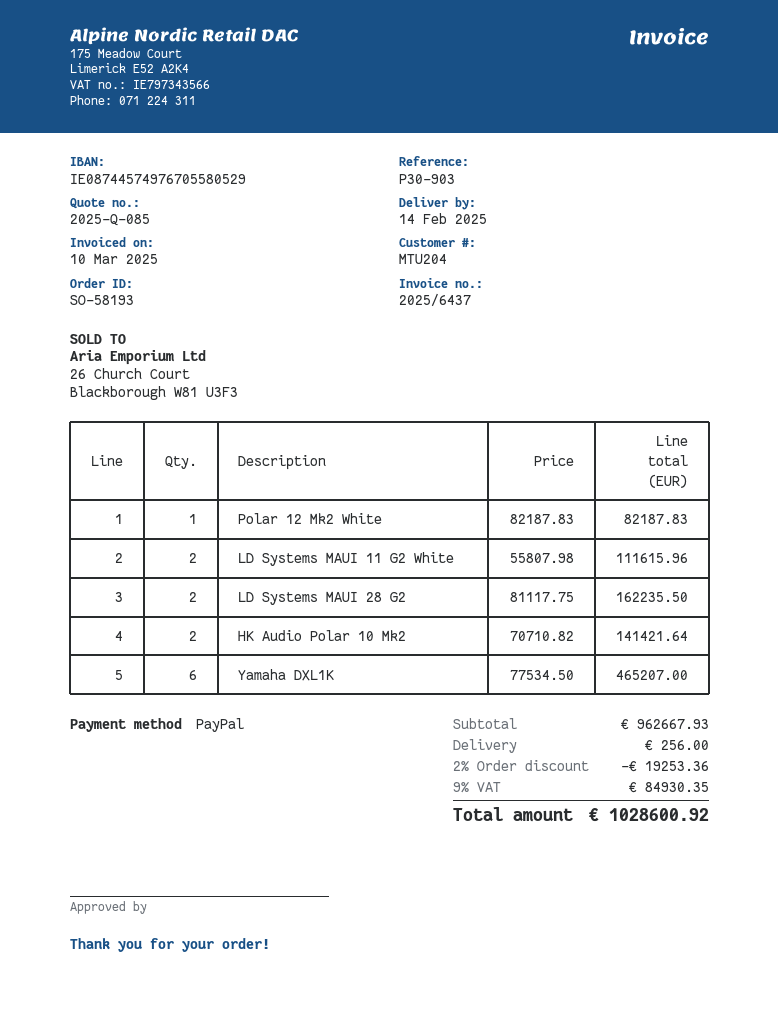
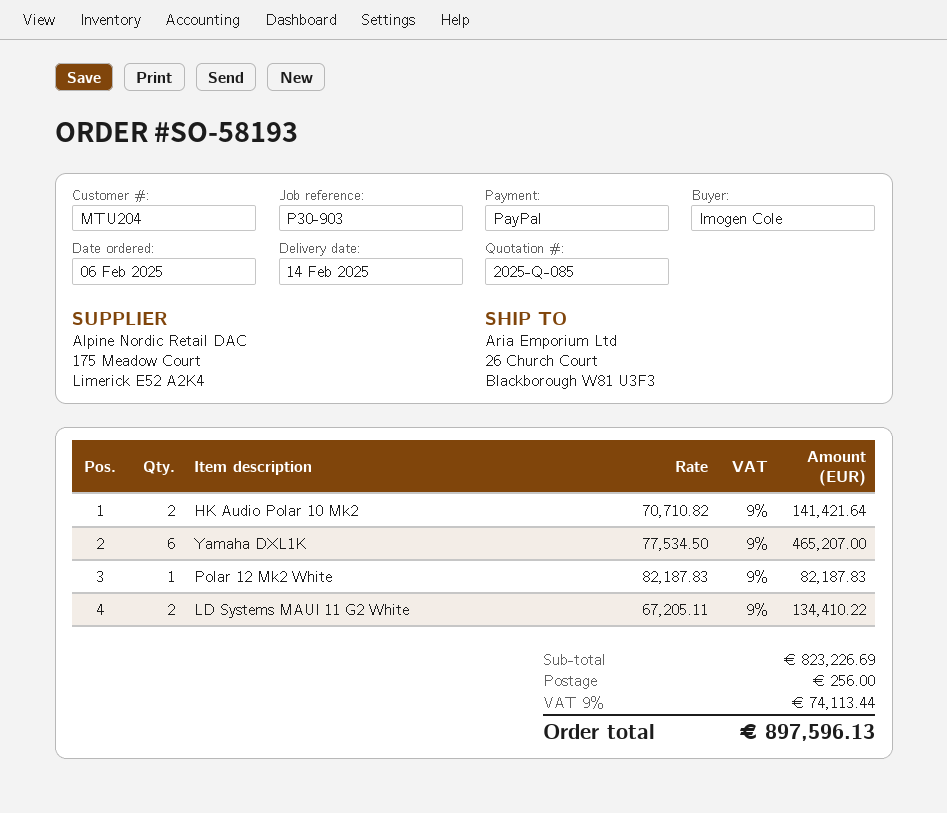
LD Systems MAUI 11 G2 White: 2 x 55807.98 = 111615.96 -> 2 x 67205.11 = 134410.22
LD Systems MAUI 28 G2: 2 x 81117.75 = 162235.50 -> none
subtotal: 962667.93 -> 823226.69
discount: 2% = 19253.36 -> none
tax: 9% = 84930.35 -> 9% = 74113.44
total: 1028600.92 -> 897596.13

